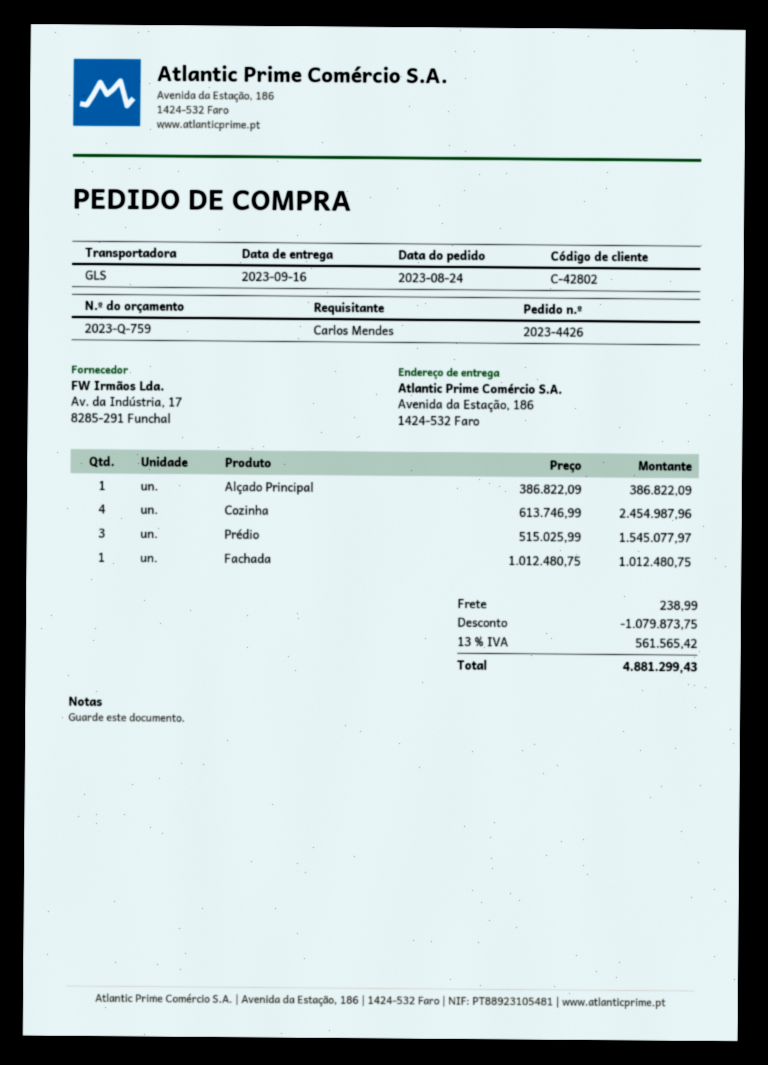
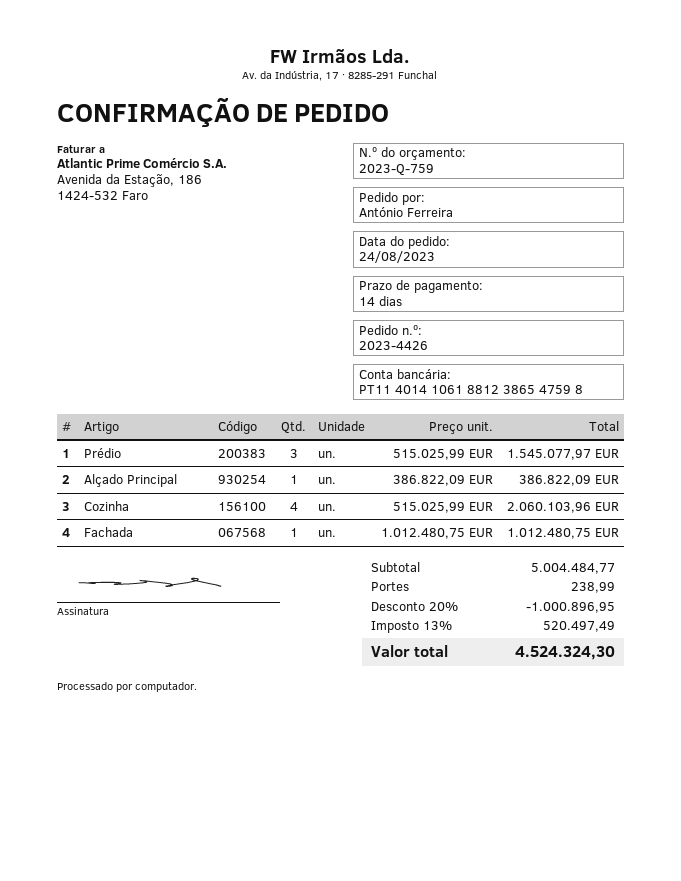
ordered by: Carlos Mendes -> António Ferreira
Cozinha: 4 x 613746.99 = 2454987.96 -> 4 x 515025.99 = 2060103.96
discount: 1079873.75 -> 1000896.95
tax: 13% = 561565.42 -> 13% = 520497.49
total: 4881299.43 -> 4524324.30

